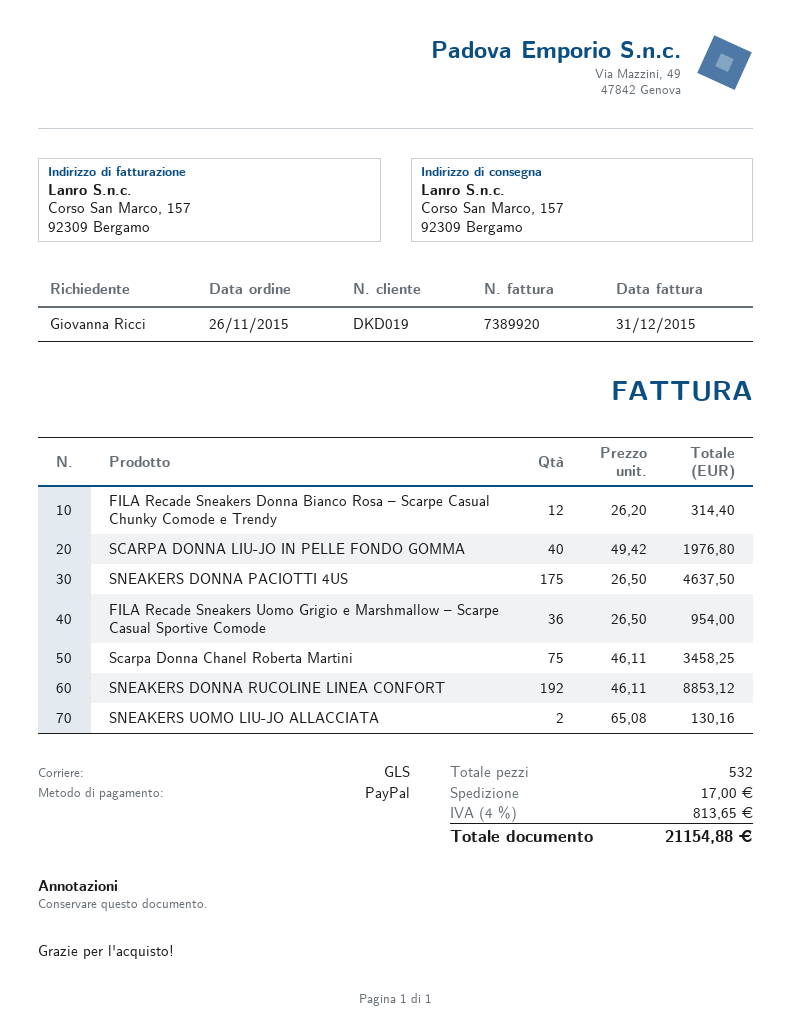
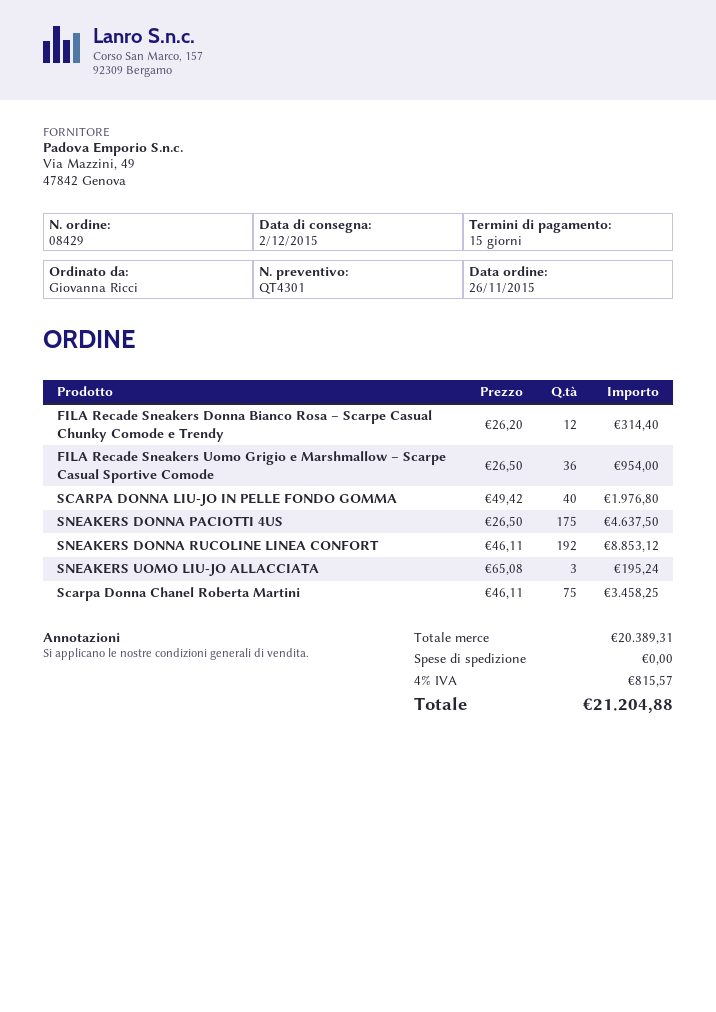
SNEAKERS UOMO LIU-JO ALLACCIATA: 2 x 65.08 = 130.16 -> 3 x 65.08 = 195.24
shipping: 17.00 -> 0.00
tax: 4% = 813.65 -> 4% = 815.57
total: 21154.88 -> 21204.88

